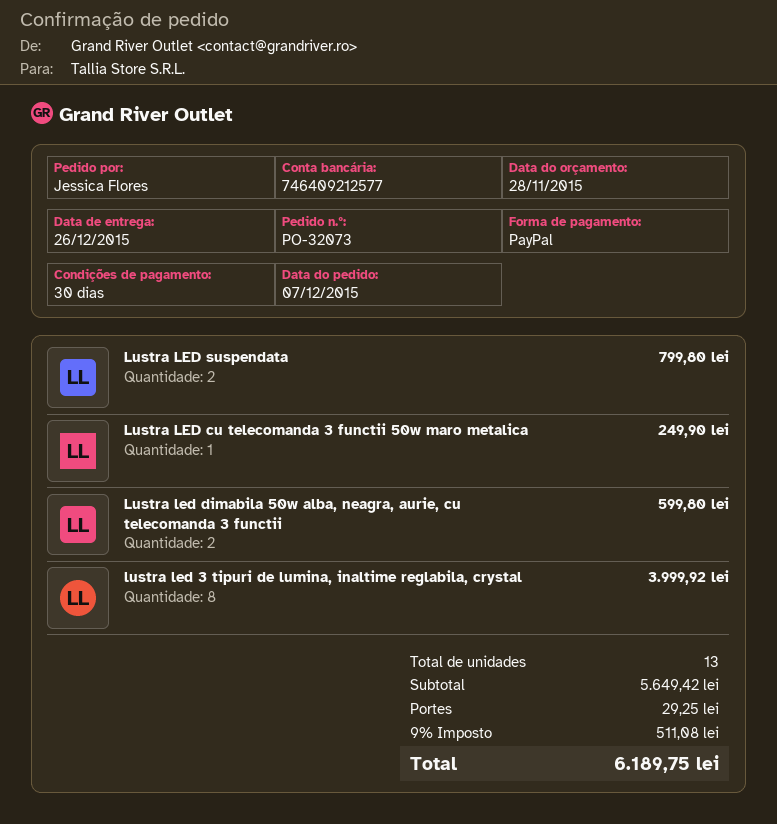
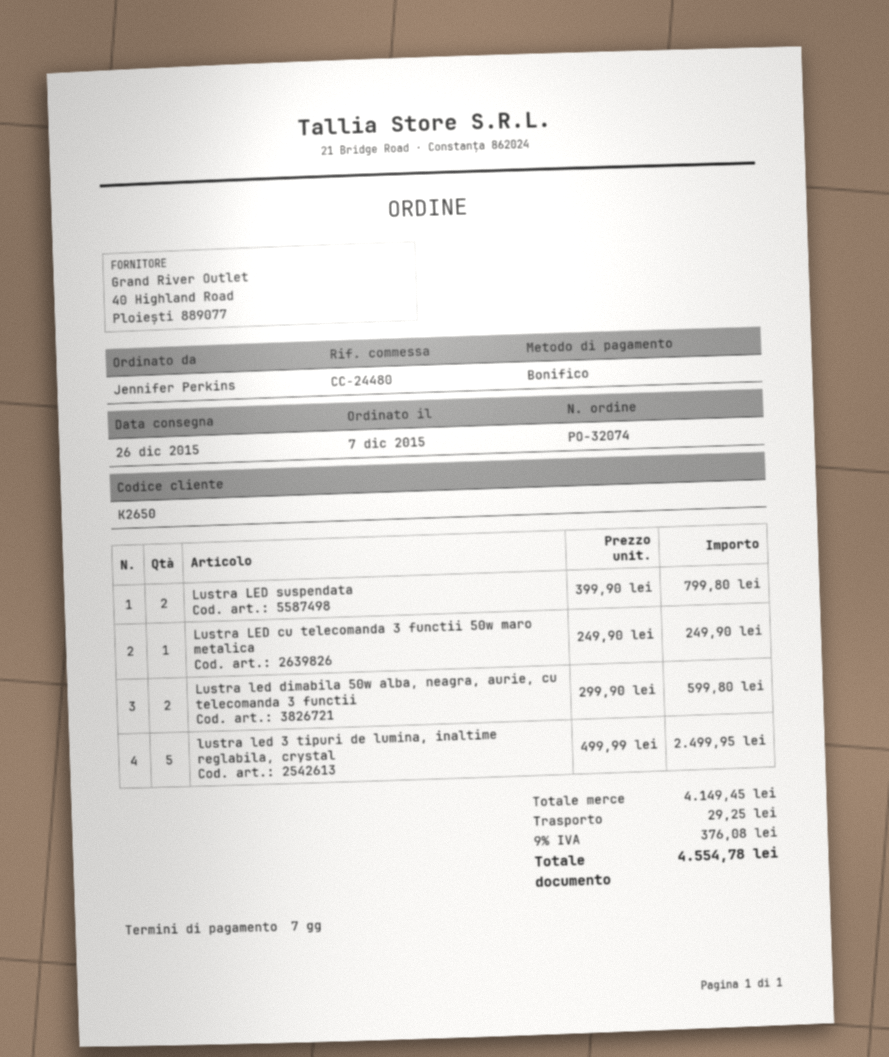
order number: PO-32073 -> PO-32074
payment terms: 30 days -> 7 days
ordered by: Jessica Flores -> Jennifer Perkins
payment method: PayPal -> bank transfer
lustra led 3 tipuri de lumina, inaltime reglabila, crystal: 8 for 3999.92 -> 5 for 2499.95
subtotal: 5649.42 -> 4149.45
tax: 9% = 511.08 -> 9% = 376.08
total: 6189.75 -> 4554.78

